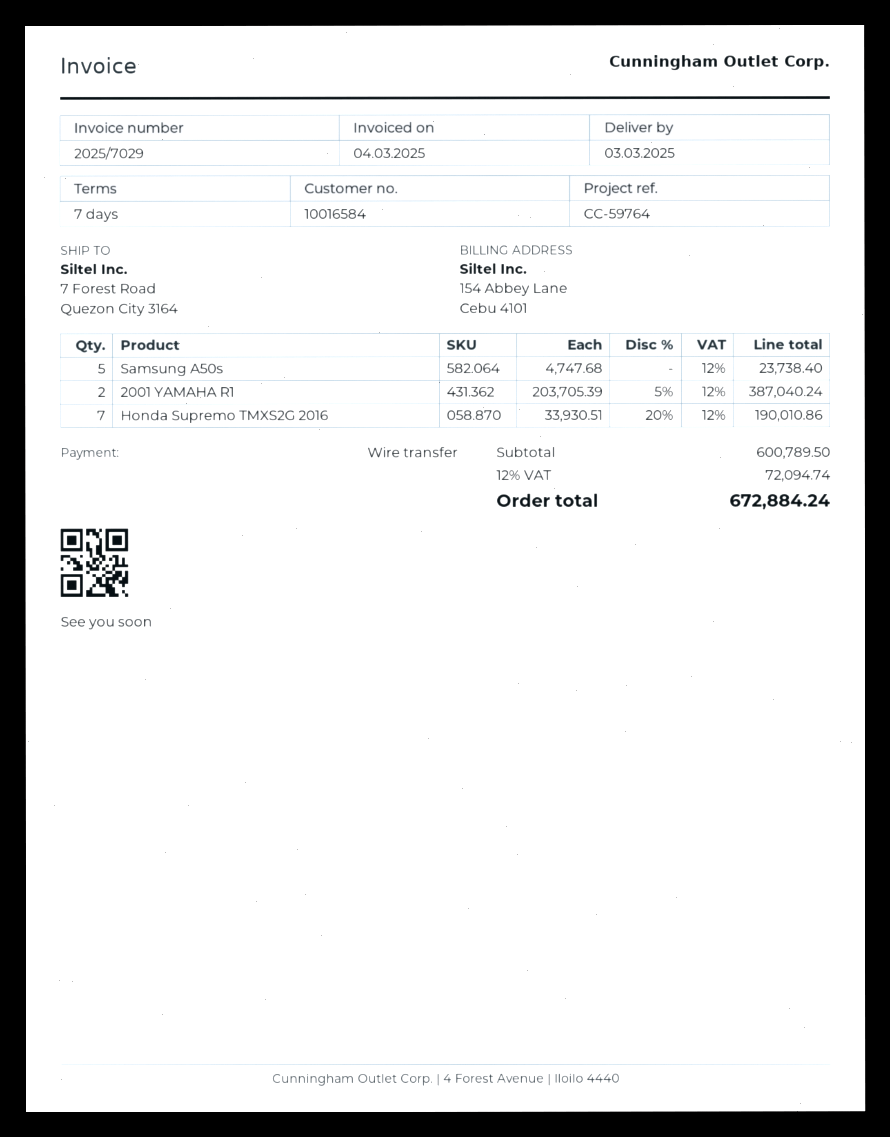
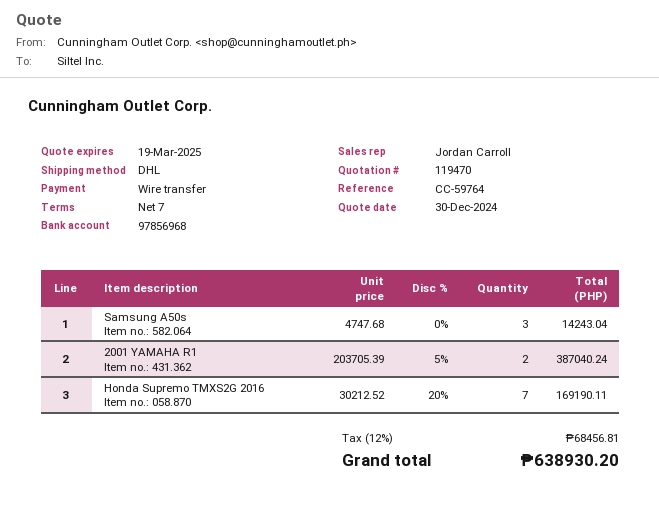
Samsung A50s: 5 x 4747.68 = 23738.40 -> 3 x 4747.68 = 14243.04
Honda Supremo TMXS2G 2016: 7 x 33930.51 - 20% = 190010.86 -> 7 x 30212.52 - 20% = 169190.11
tax: 12% = 72094.74 -> 12% = 68456.81
total: 672884.24 -> 638930.20

